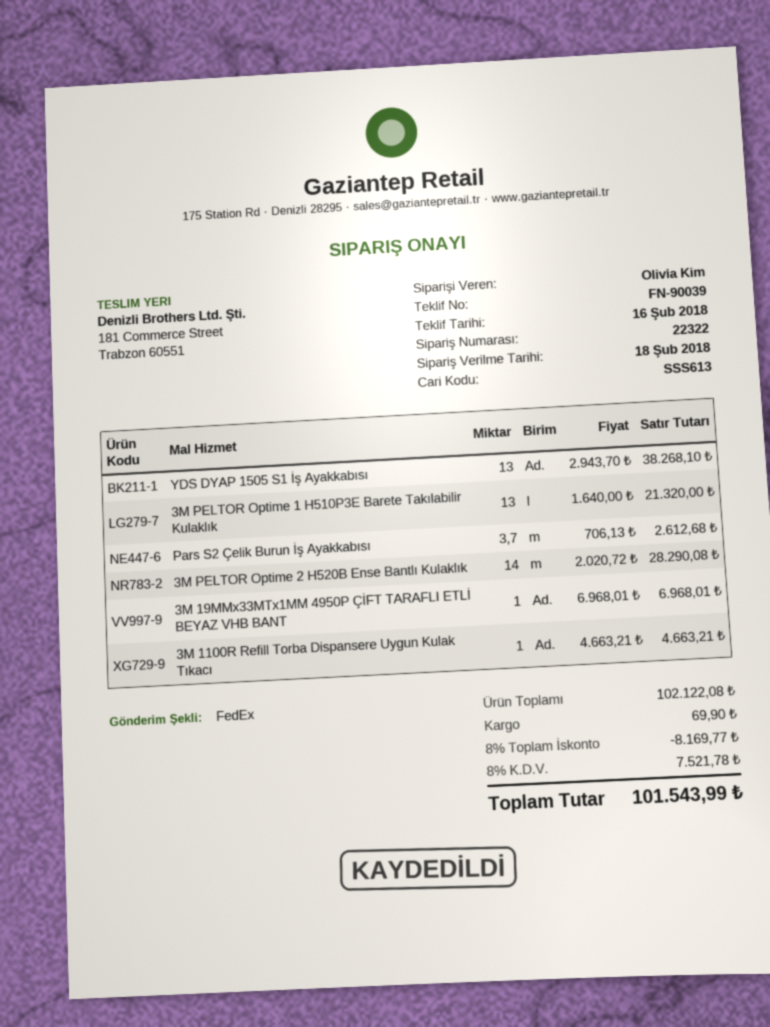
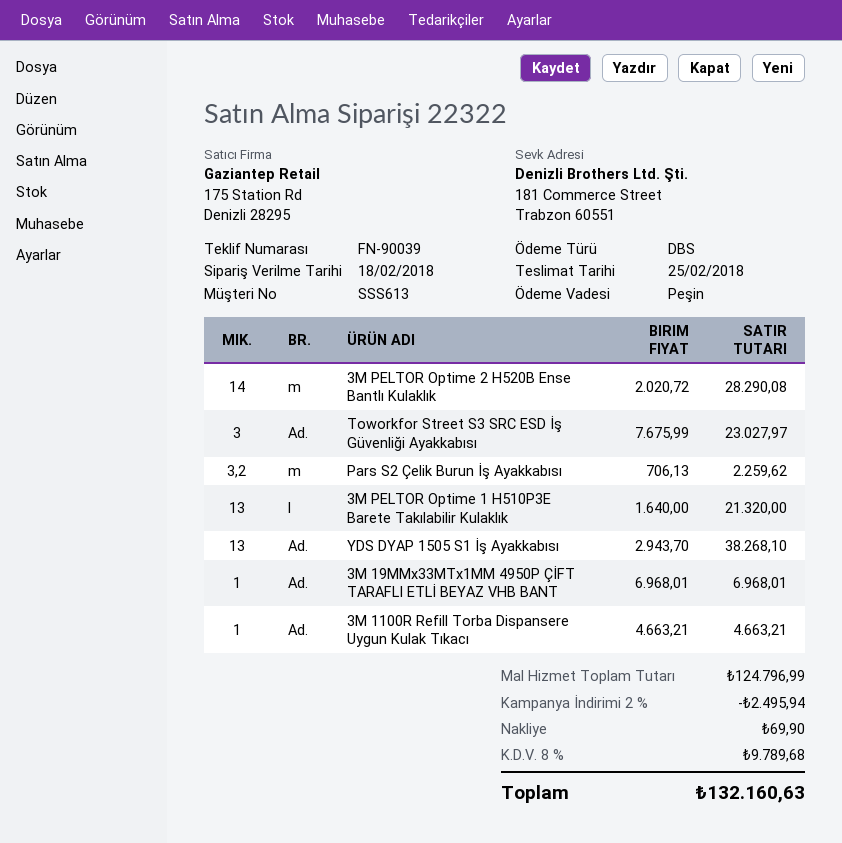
Pars S2 Çelik Burun İş Ayakkabısı: 3.7 x 706.13 = 2612.68 -> 3.2 x 706.13 = 2259.62
Toworkfor Street S3 SRC ESD İş Güvenliği Ayakkabısı: none -> 3 x 7675.99 = 23027.97
subtotal: 102122.08 -> 124796.99
discount: 8% = 8169.77 -> 2% = 2495.94
tax: 8% = 7521.78 -> 8% = 9789.68
total: 101543.99 -> 132160.63

